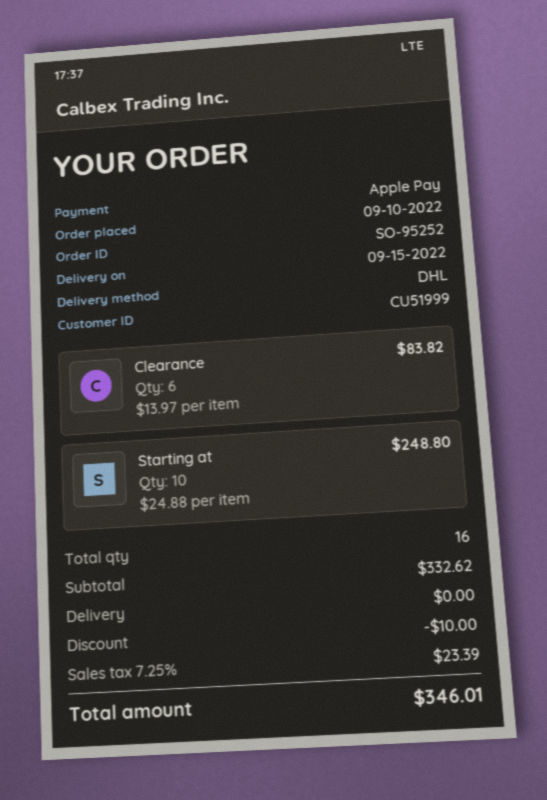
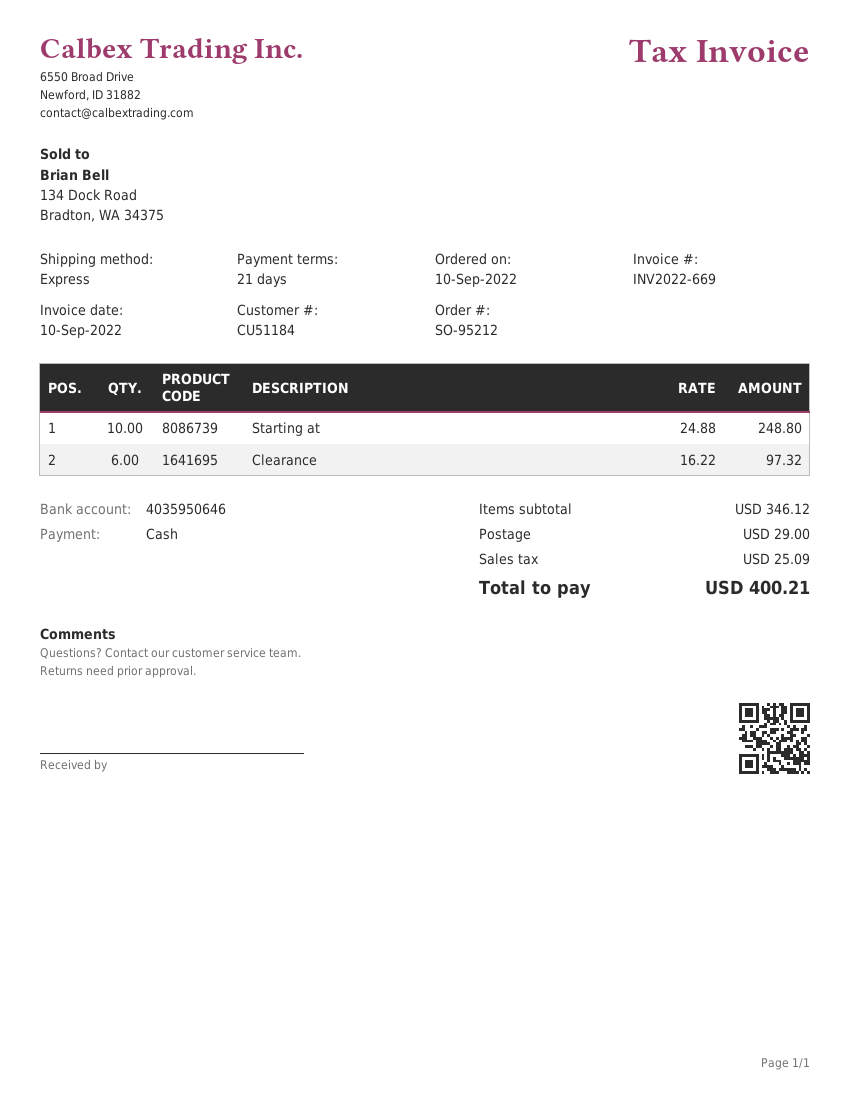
order number: SO-95252 -> SO-95212
customer number: CU51999 -> CU51184
payment method: Apple Pay -> cash
shipping method: DHL -> express
Clearance: 6 x 13.97 = 83.82 -> 6 x 16.22 = 97.32
subtotal: 332.62 -> 346.12
discount: 10.00 -> none
shipping: 0.00 -> 29.00
tax: 23.39 -> 25.09
total: 346.01 -> 400.21

